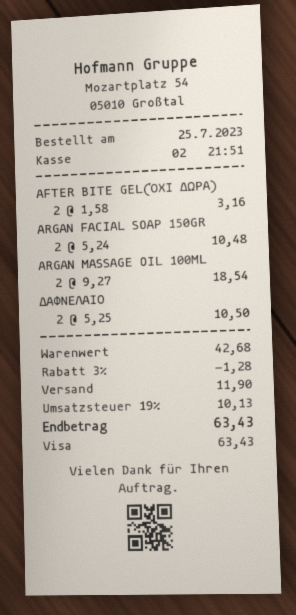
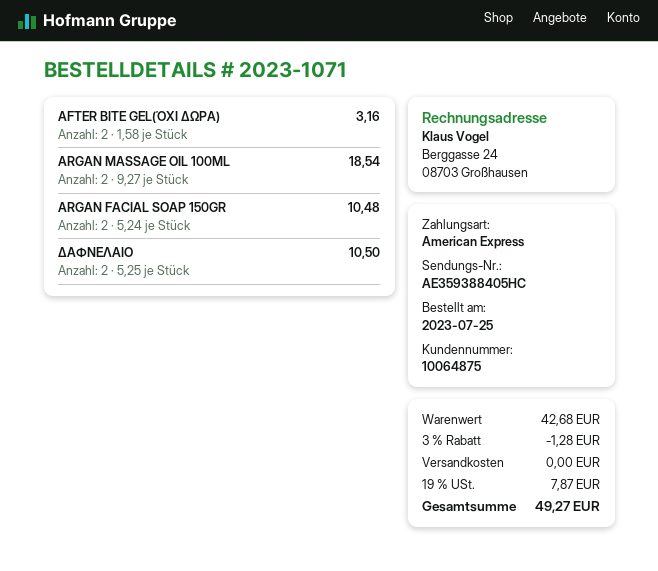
payment method: Visa -> American Express
shipping: 11.90 -> 0.00
tax: 19% = 10.13 -> 19% = 7.87
total: 63.43 -> 49.27

